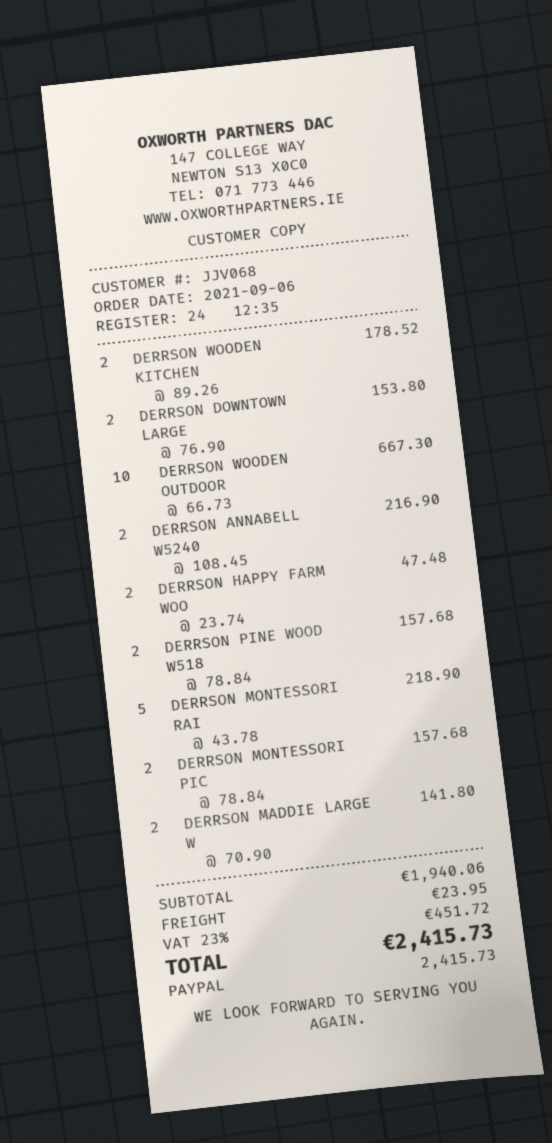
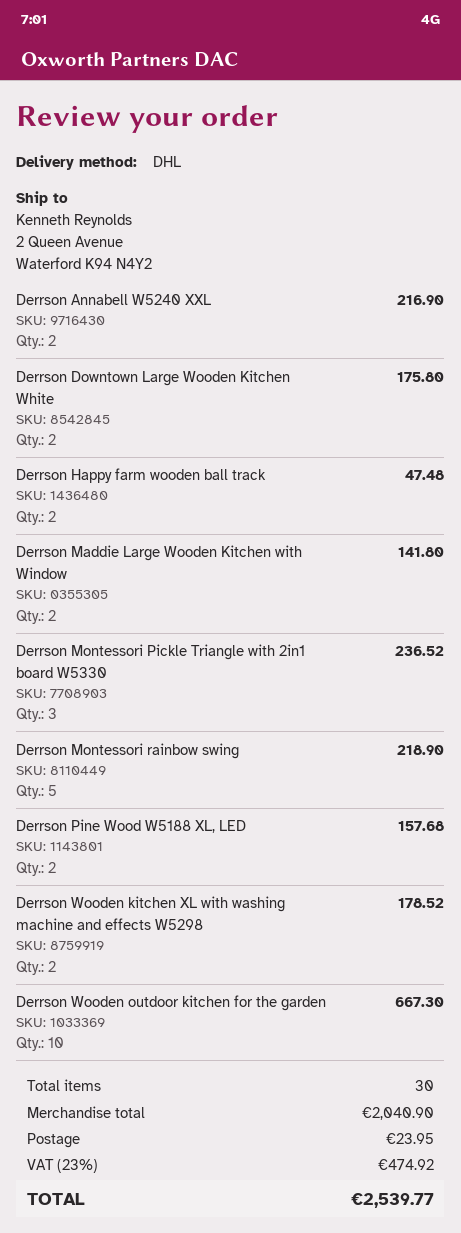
DERRSON DOWNTOWN LARGE: 2 for 153.80 -> 2 for 175.80
DERRSON MONTESSORI PIC: 2 for 157.68 -> 3 for 236.52
subtotal: 1940.06 -> 2040.90
tax: 23% = 451.72 -> 23% = 474.92
total: 2415.73 -> 2539.77

